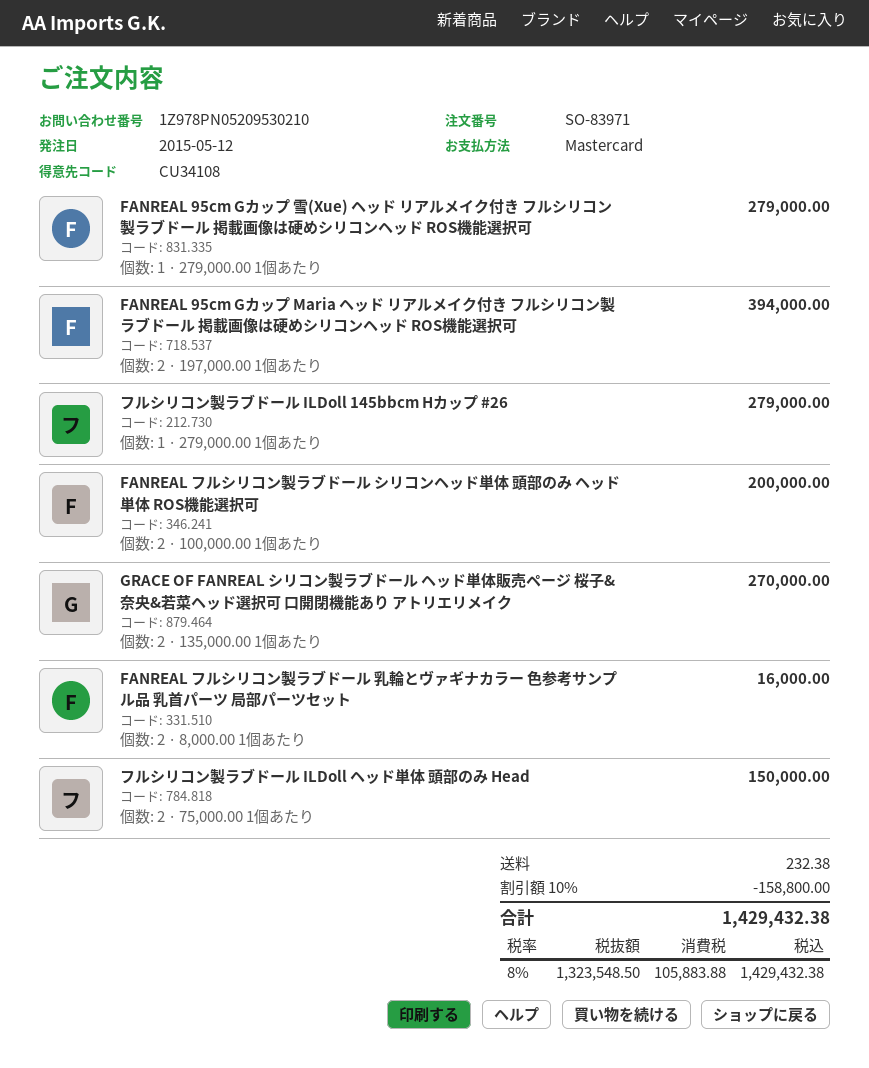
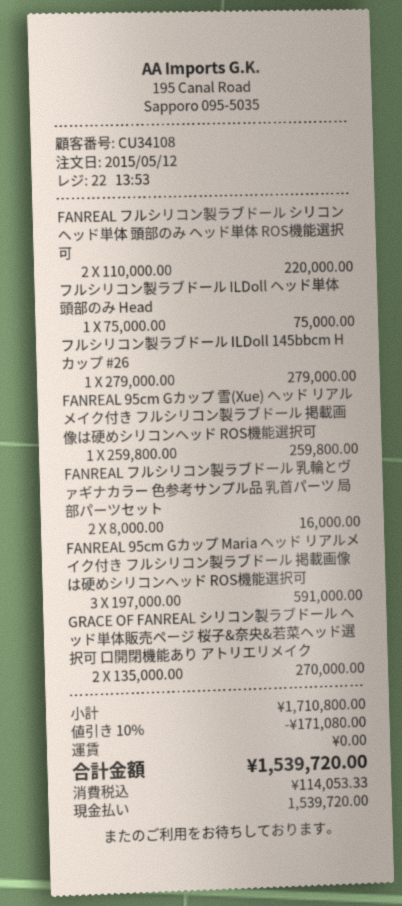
payment method: Mastercard -> cash
FANREAL 95cm Gカップ 雪(Xue) ヘッド リアルメイク付き フルシリコン製ラブドール 掲載画像は硬めシリコンヘッド ROS機能選択可: 1 x 279000.00 = 279000.00 -> 1 x 259800.00 = 259800.00
FANREAL 95cm Gカップ Maria ヘッド リアルメイク付き フルシリコン製ラブドール 掲載画像は硬めシリコンヘッド ROS機能選択可: 2 x 197000.00 = 394000.00 -> 3 x 197000.00 = 591000.00
FANREAL フルシリコン製ラブドール シリコンヘッド単体 頭部のみ ヘッド単体 ROS機能選択可: 2 x 100000.00 = 200000.00 -> 2 x 110000.00 = 220000.00
フルシリコン製ラブドール ILDoll ヘッド単体 頭部のみ Head: 2 x 75000.00 = 150000.00 -> 1 x 75000.00 = 75000.00
discount: 10% = 158800.00 -> 10% = 171080.00
shipping: 232.38 -> 0.00
tax: 105883.88 -> 114053.33
total: 1429432.38 -> 1539720.00

